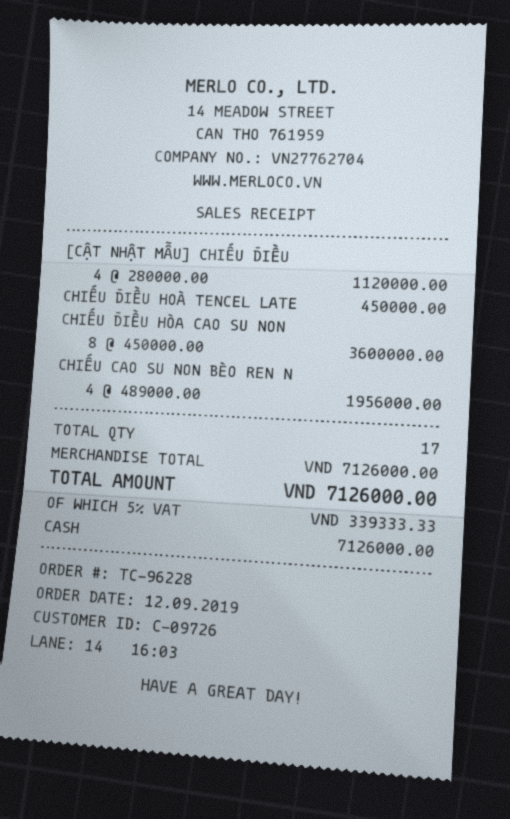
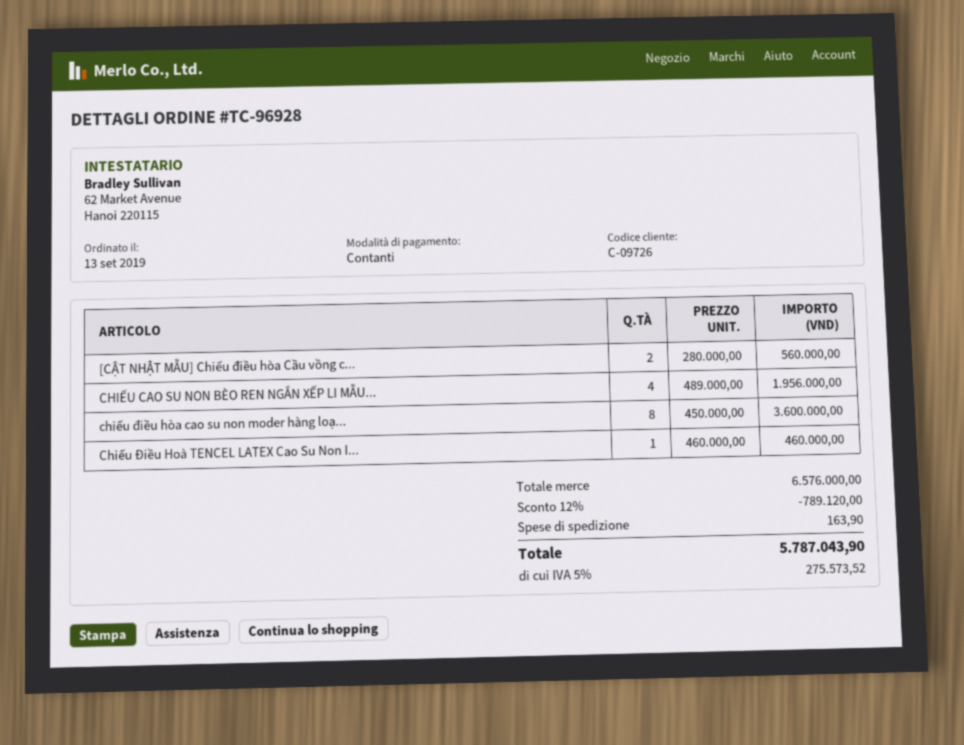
order number: TC-96228 -> TC-96928
order date: 2019-09-12 -> 2019-09-13
[CẬT NHẬT MẪU] CHIẾU ĐIỀU: 4 x 280000.00 = 1120000.00 -> 2 x 280000.00 = 560000.00
CHIẾU ĐIỀU HOÀ TENCEL LATE: 1 x 450000.00 = 450000.00 -> 1 x 460000.00 = 460000.00
subtotal: 7126000.00 -> 6576000.00
discount: none -> 12% = 789120.00
shipping: none -> 163.90
tax: 5% = 339333.33 -> 5% = 275573.52
total: 7126000.00 -> 5787043.90

